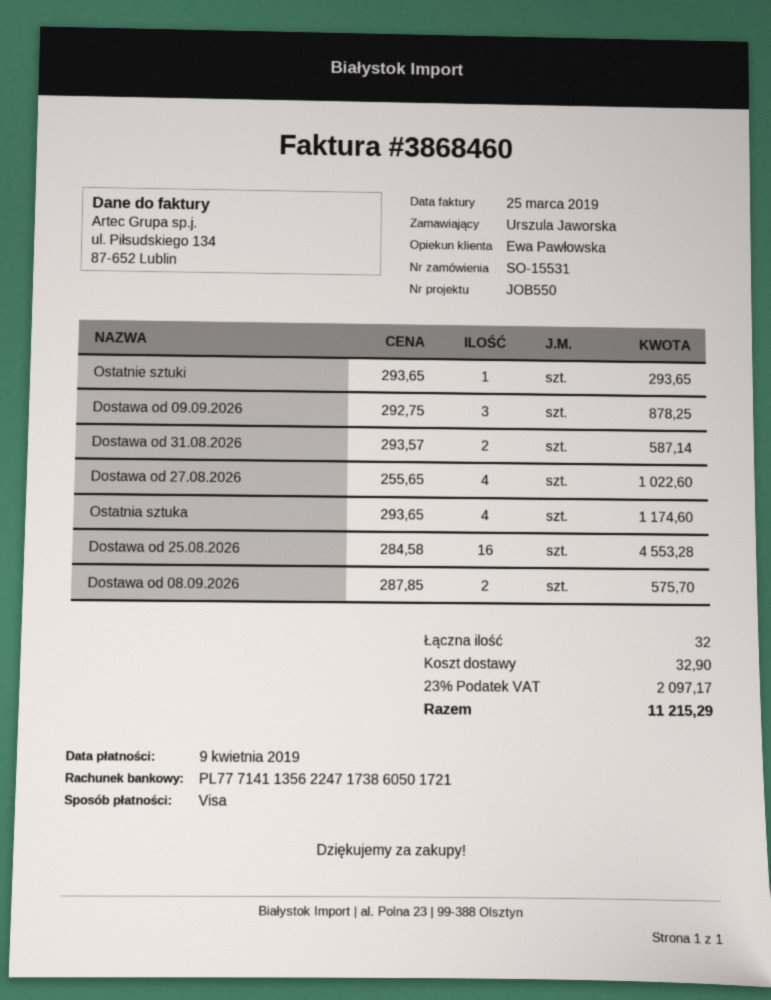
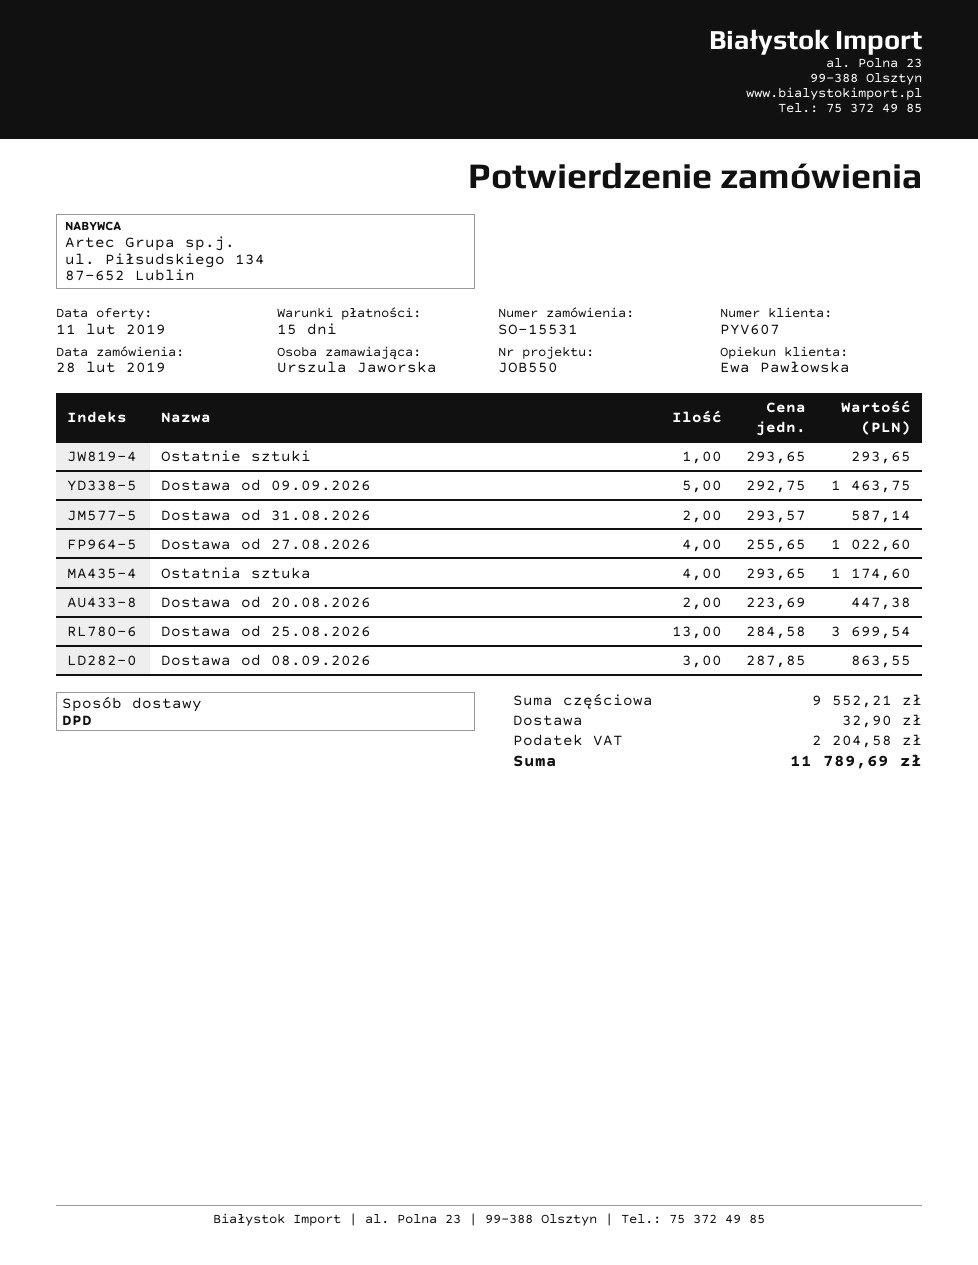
Dostawa od 09.09.2026: 3 x 292.75 = 878.25 -> 5 x 292.75 = 1463.75
Dostawa od 25.08.2026: 16 x 284.58 = 4553.28 -> 13 x 284.58 = 3699.54
Dostawa od 08.09.2026: 2 x 287.85 = 575.70 -> 3 x 287.85 = 863.55
Dostawa od 20.08.2026: none -> 2 x 223.69 = 447.38
tax: 2097.17 -> 2204.58
total: 11215.29 -> 11789.69

